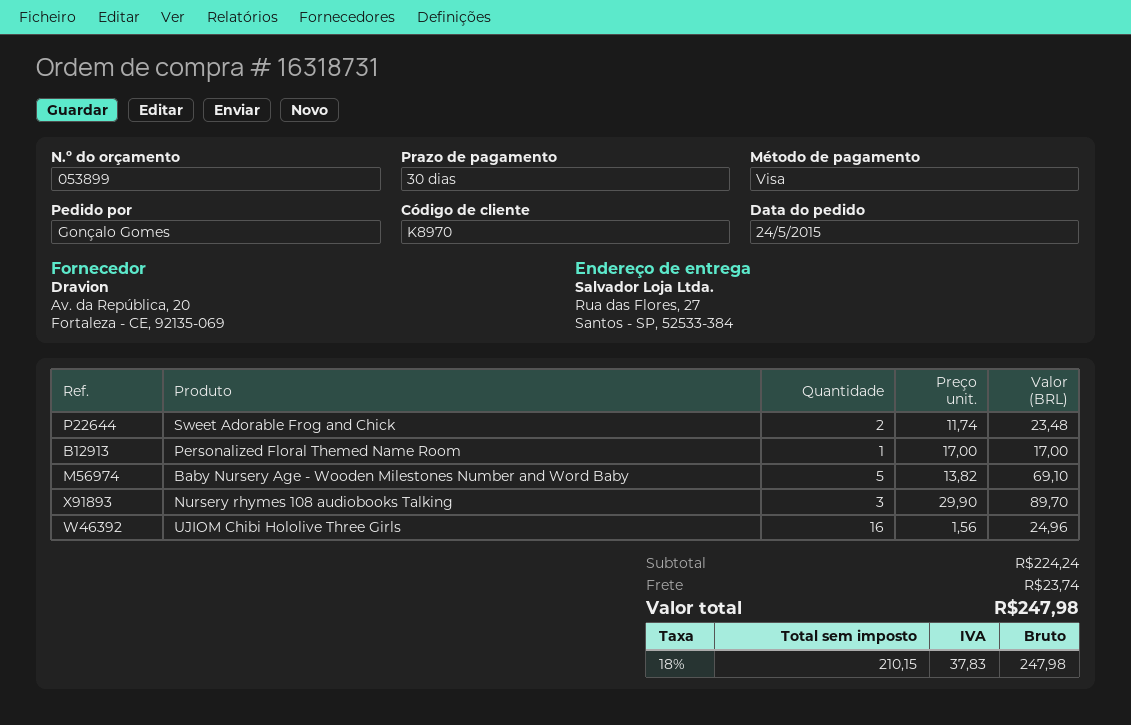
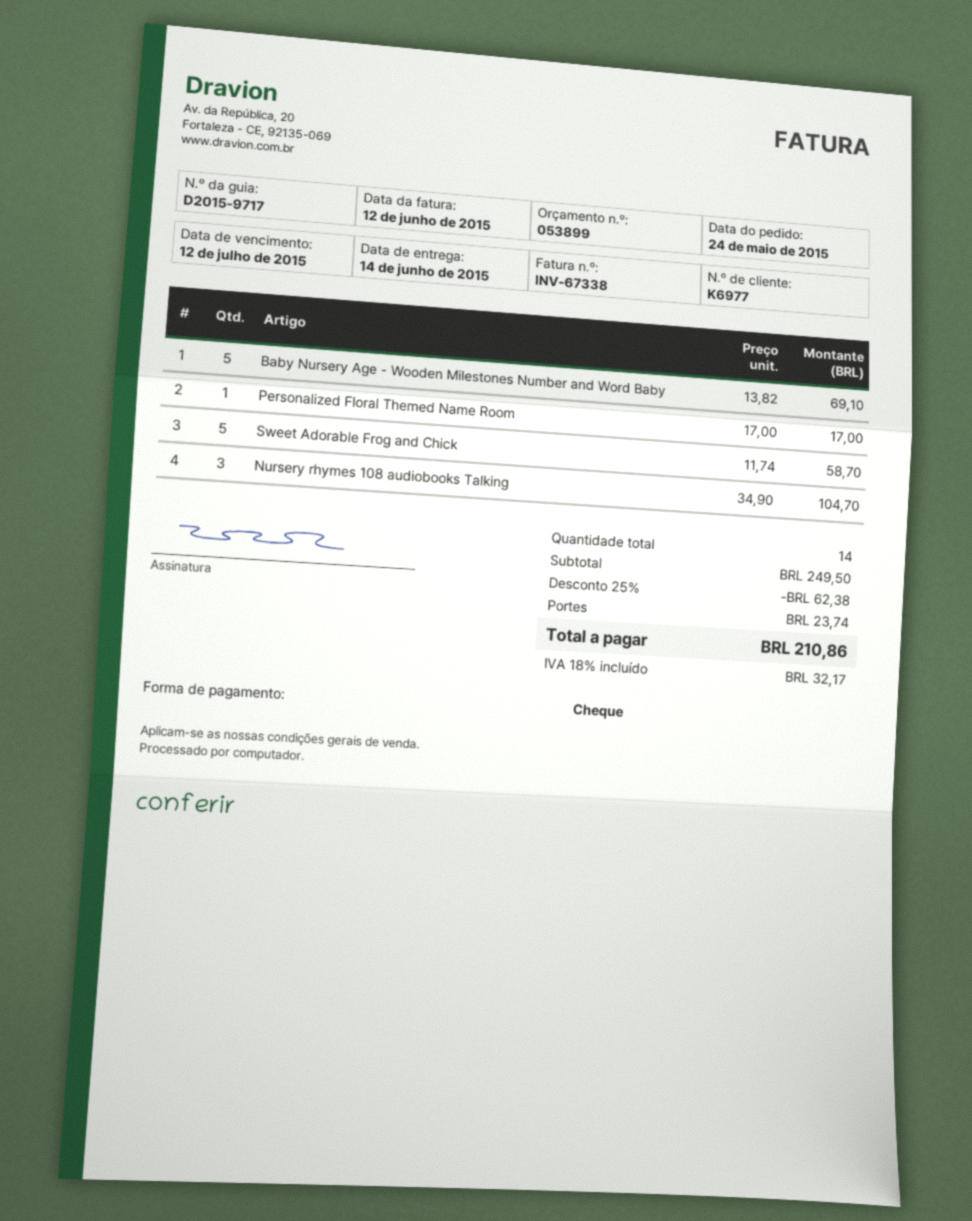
customer number: K8970 -> K6977
payment method: Visa -> cheque
Sweet Adorable Frog and Chick: 2 x 11.74 = 23.48 -> 5 x 11.74 = 58.70
Nursery rhymes 108 audiobooks Talking: 3 x 29.90 = 89.70 -> 3 x 34.90 = 104.70
UJIOM Chibi Hololive Three Girls: 16 x 1.56 = 24.96 -> none
subtotal: 224.24 -> 249.50
discount: none -> 25% = 62.38
tax: 18% = 37.83 -> 18% = 32.17
total: 247.98 -> 210.86

